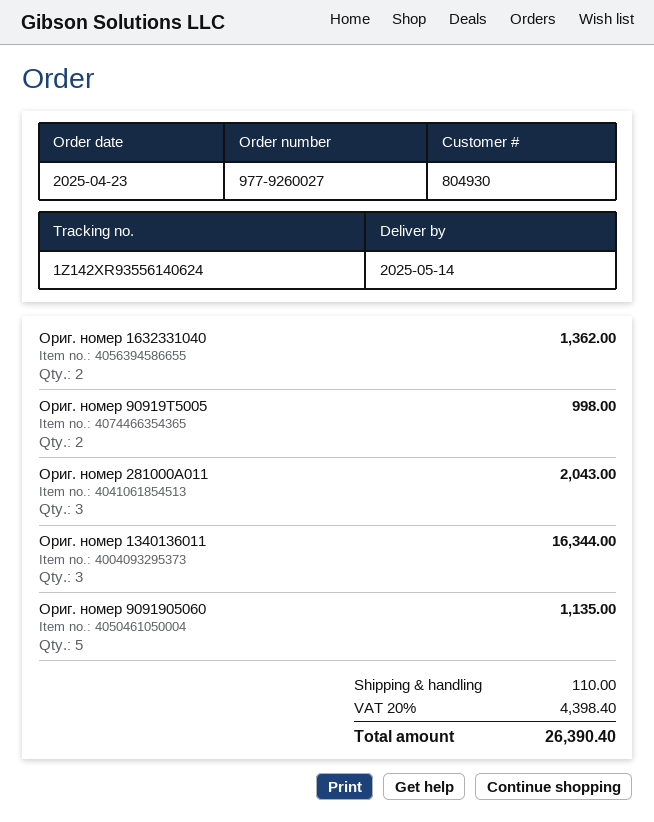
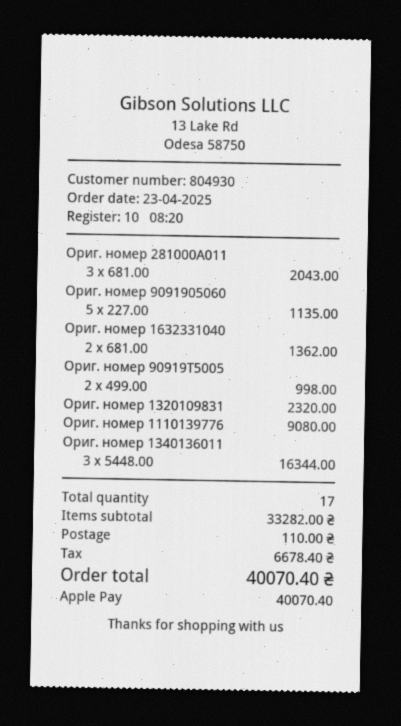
Ориг. номер 1320109831: none -> 1 for 2320.00
Ориг. номер 1110139776: none -> 1 for 9080.00
tax: 4398.40 -> 6678.40
total: 26390.40 -> 40070.40

